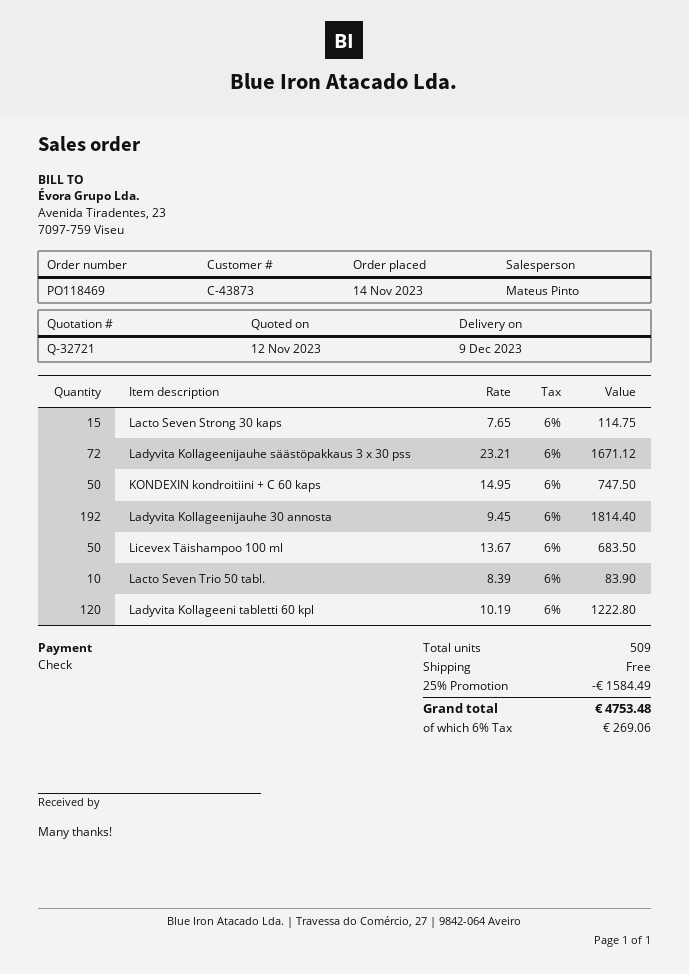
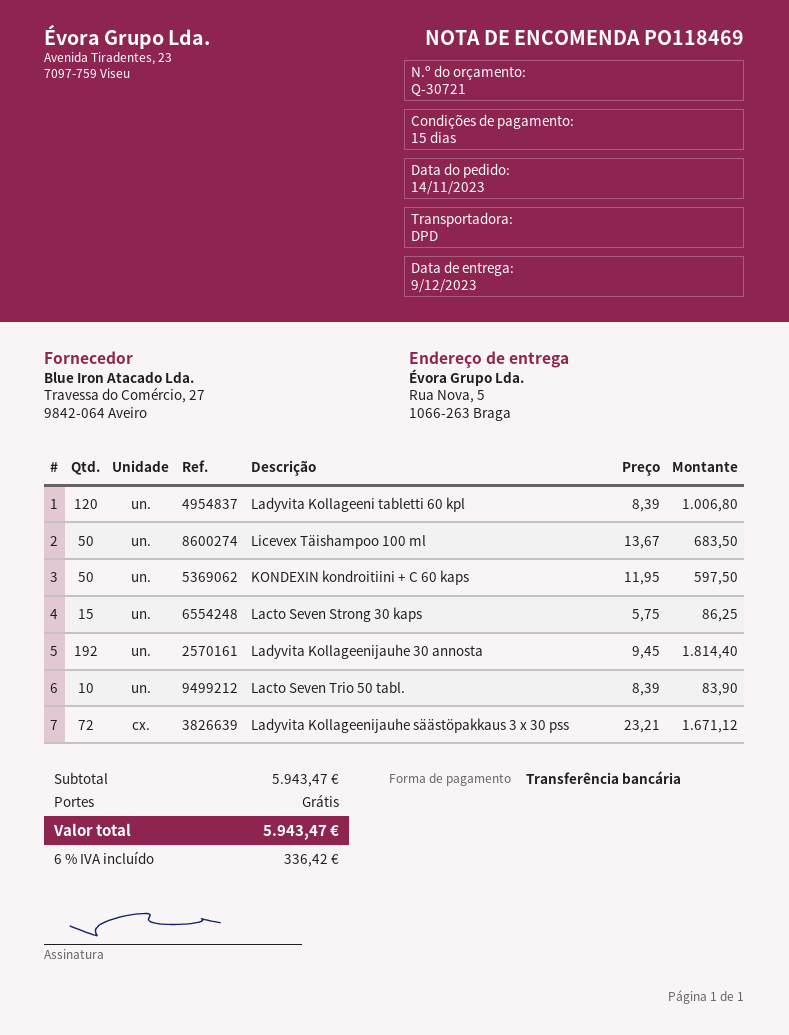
quote number: Q-32721 -> Q-30721
payment method: cheque -> bank transfer
Lacto Seven Strong 30 kaps: 15 x 7.65 = 114.75 -> 15 x 5.75 = 86.25
KONDEXIN kondroitiini + C 60 kaps: 50 x 14.95 = 747.50 -> 50 x 11.95 = 597.50
Ladyvita Kollageeni tabletti 60 kpl: 120 x 10.19 = 1222.80 -> 120 x 8.39 = 1006.80
discount: 25% = 1584.49 -> none
tax: 6% = 269.06 -> 6% = 336.42
total: 4753.48 -> 5943.47

